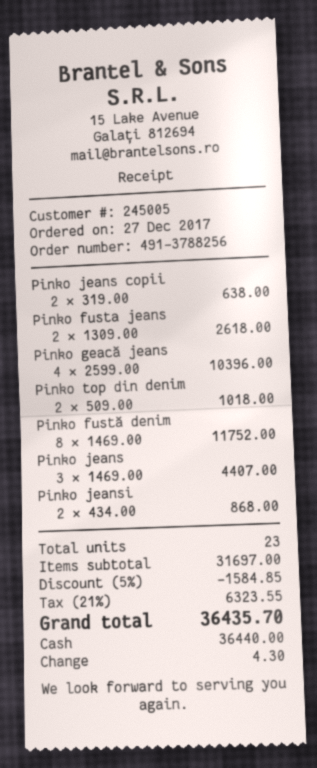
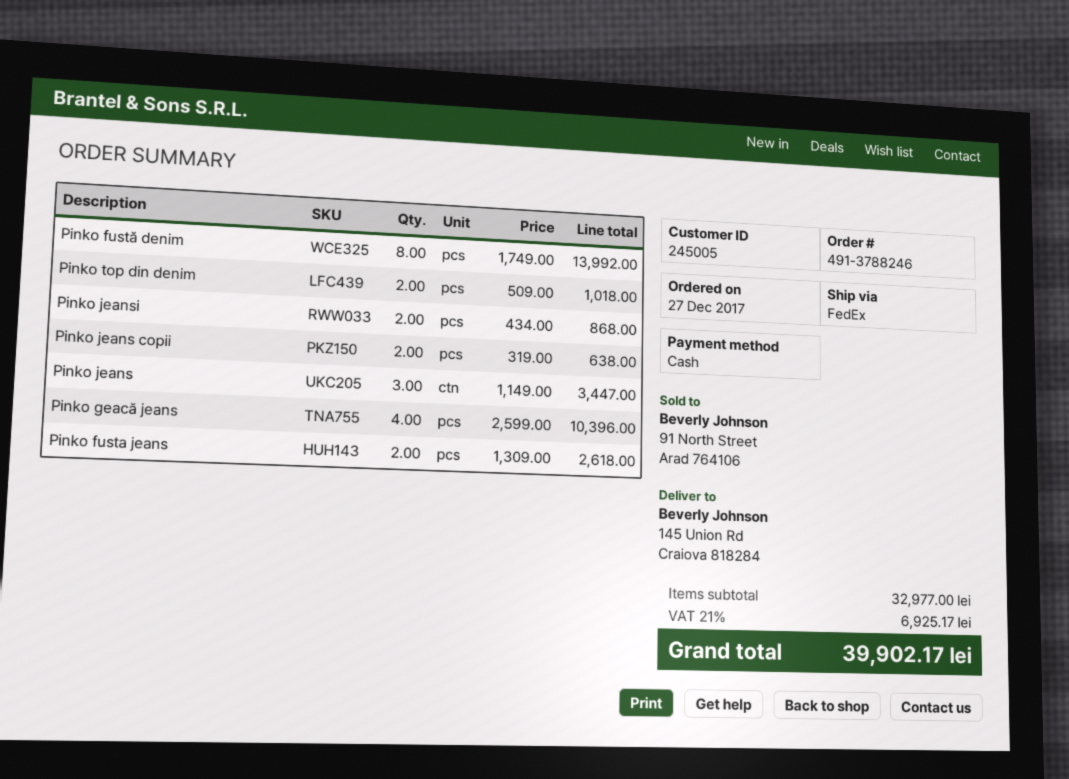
order number: 491-3788256 -> 491-3788246
Pinko fustă denim: 8 x 1469.00 = 11752.00 -> 8 x 1749.00 = 13992.00
Pinko jeans: 3 x 1469.00 = 4407.00 -> 3 x 1149.00 = 3447.00
subtotal: 31697.00 -> 32977.00
discount: 5% = 1584.85 -> none
tax: 21% = 6323.55 -> 21% = 6925.17
total: 36435.70 -> 39902.17

